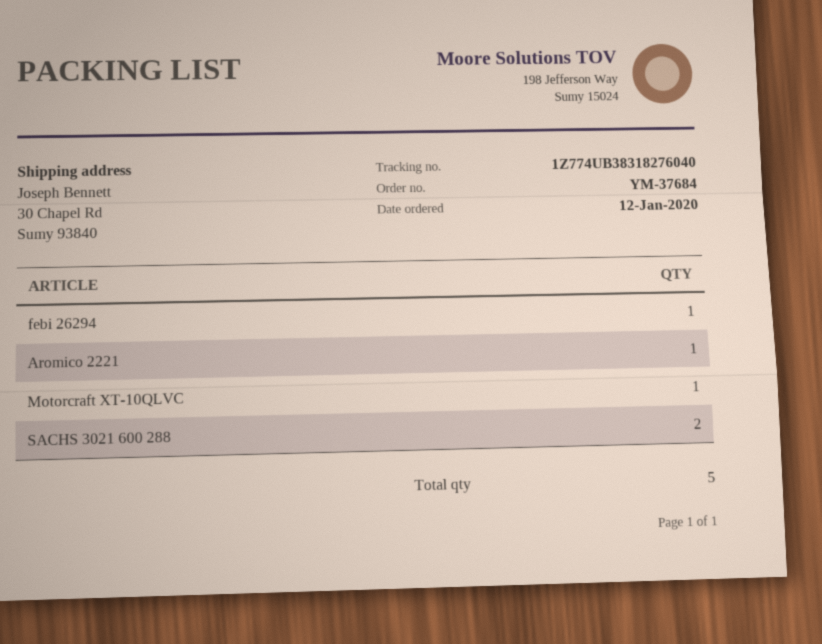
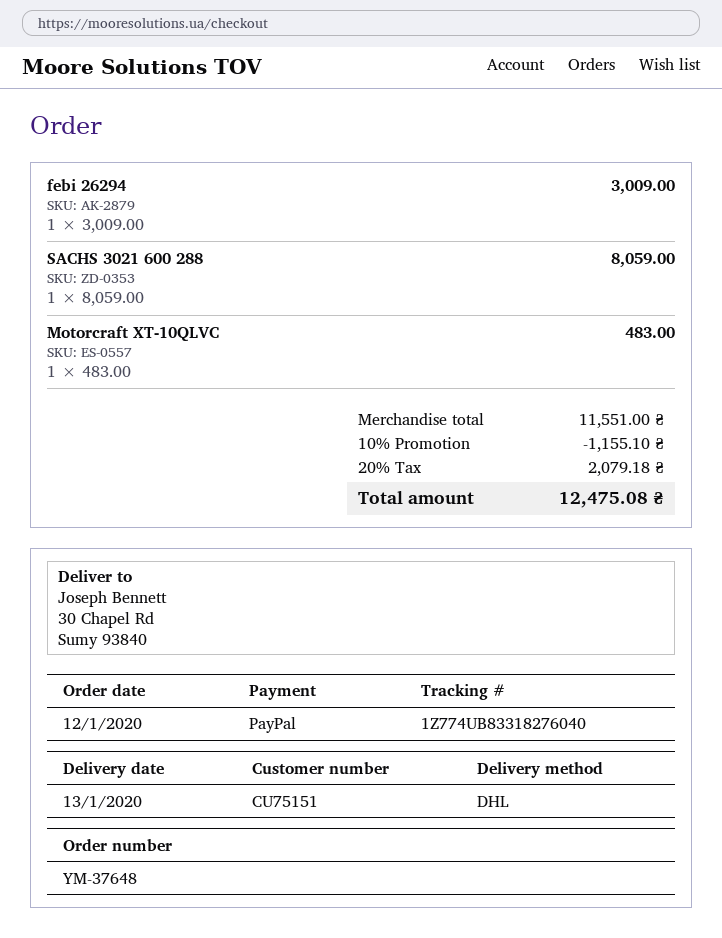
order number: YM-37684 -> YM-37648
tracking number: 1Z774UB38318276040 -> 1Z774UB83318276040
Aromico 2221: 1 -> none
SACHS 3021 600 288: 2 -> 1

